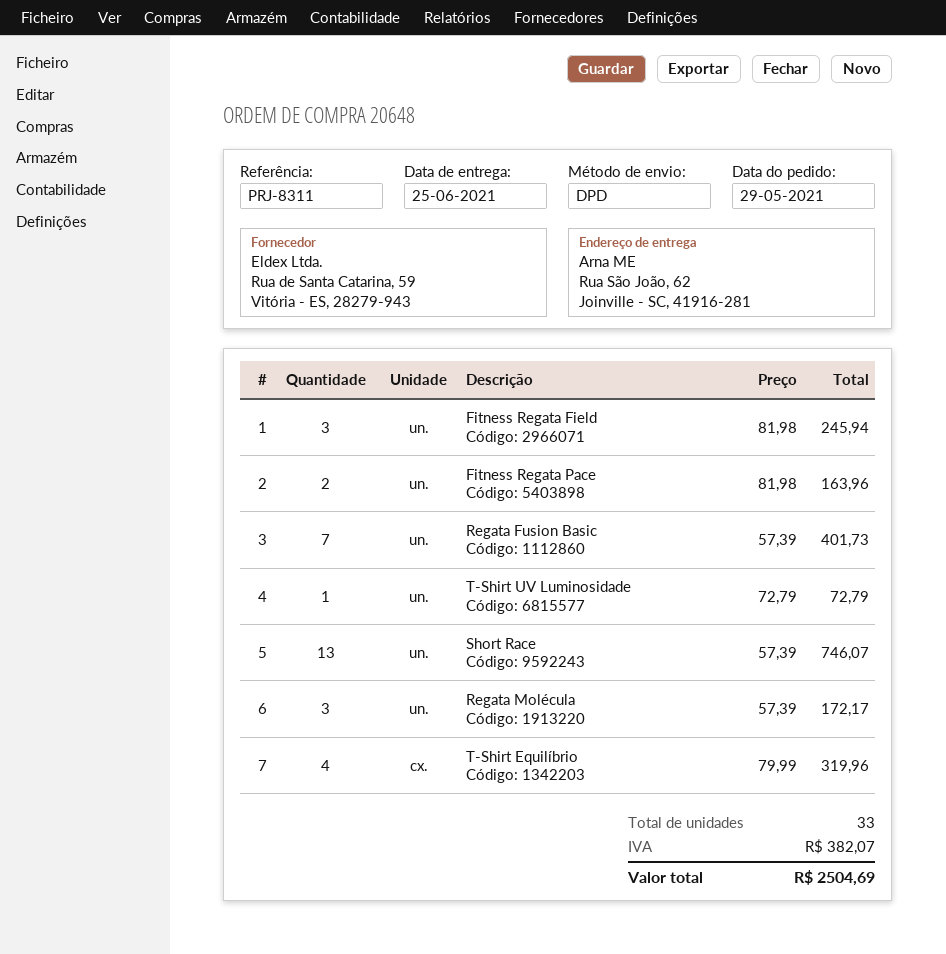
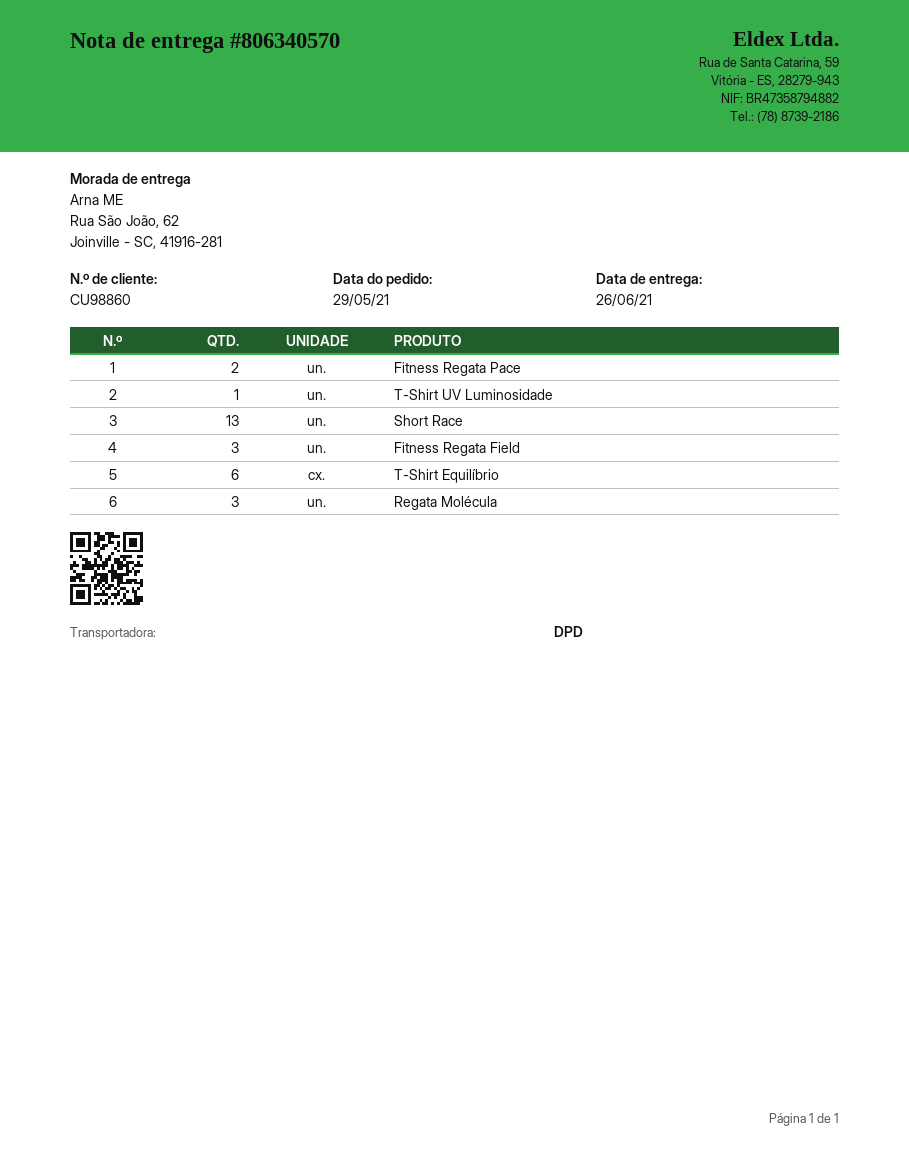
delivery date: 2021-06-25 -> 2021-06-26
Regata Fusion Basic: 7 -> none
T-Shirt Equilíbrio: 4 -> 6

